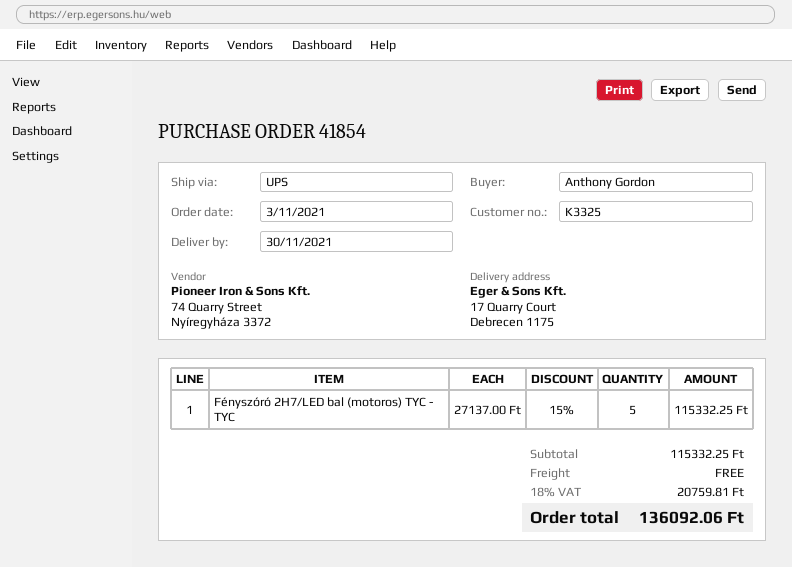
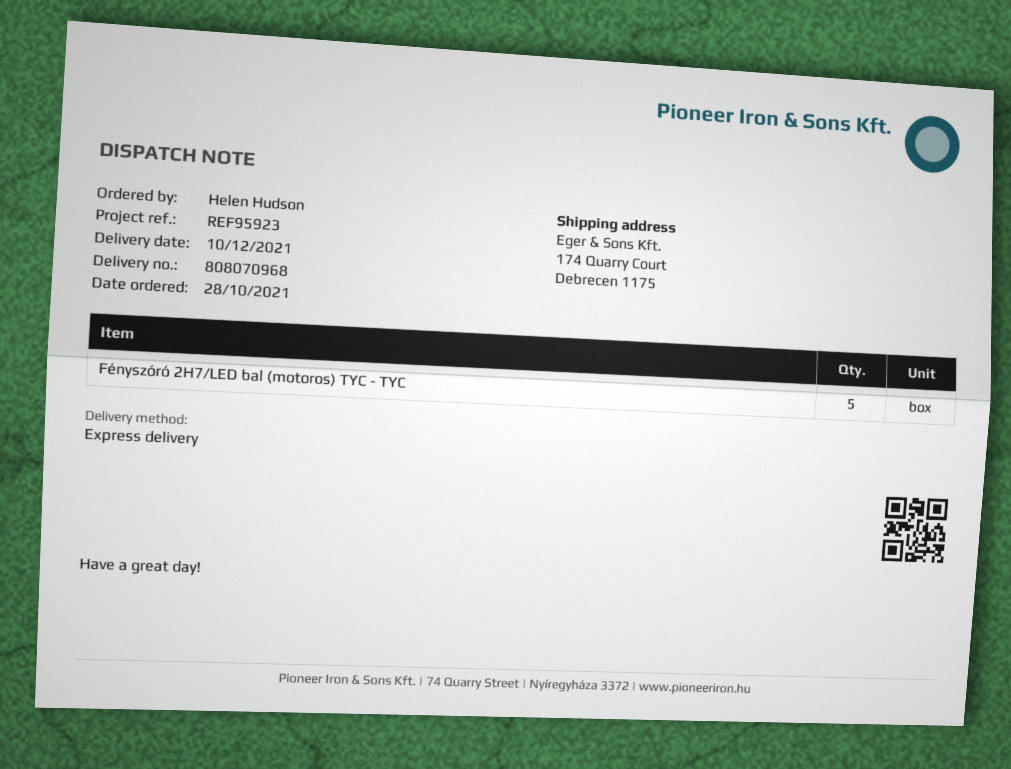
order date: 2021-11-03 -> 2021-10-28
delivery date: 2021-11-30 -> 2021-12-10
ordered by: Anthony Gordon -> Helen Hudson
shipping method: UPS -> express
ship to: 17 Quarry Court, Debrecen 1175 -> 174 Quarry Court, Debrecen 1175

